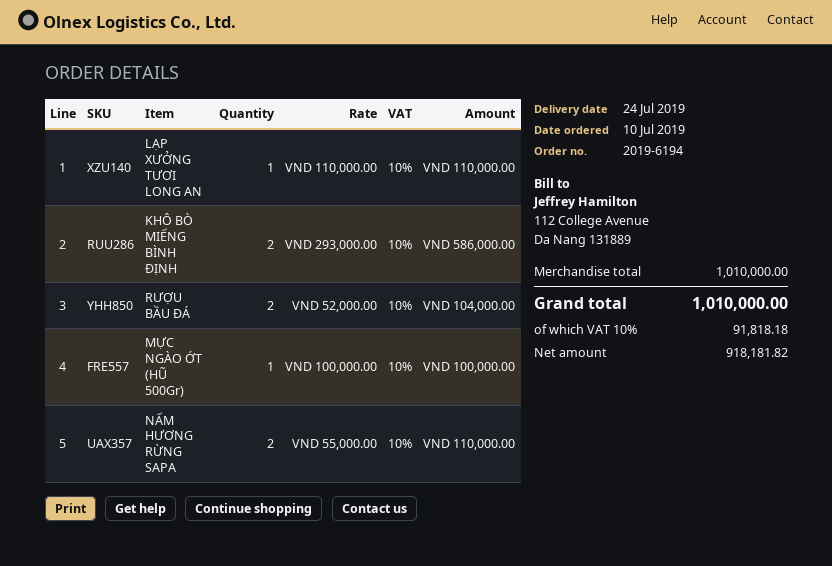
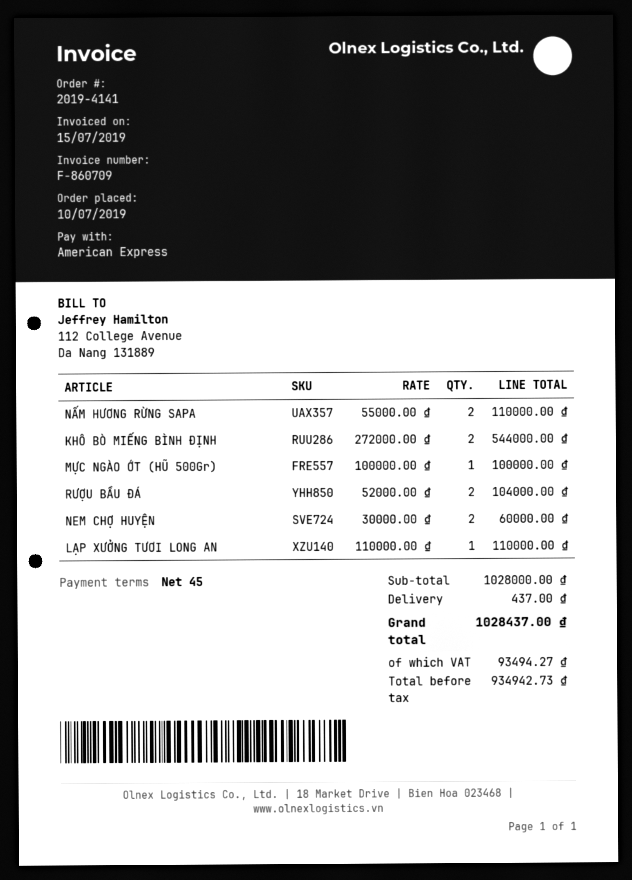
order number: 2019-6194 -> 2019-4141
KHÔ BÒ MIẾNG BÌNH ĐỊNH: 2 x 293000.00 = 586000.00 -> 2 x 272000.00 = 544000.00
NEM CHỢ HUYỆN: none -> 2 x 30000.00 = 60000.00
subtotal: 1010000.00 -> 1028000.00
shipping: none -> 437.00
net: 918181.82 -> 934942.73
tax: 91818.18 -> 93494.27
total: 1010000.00 -> 1028437.00

